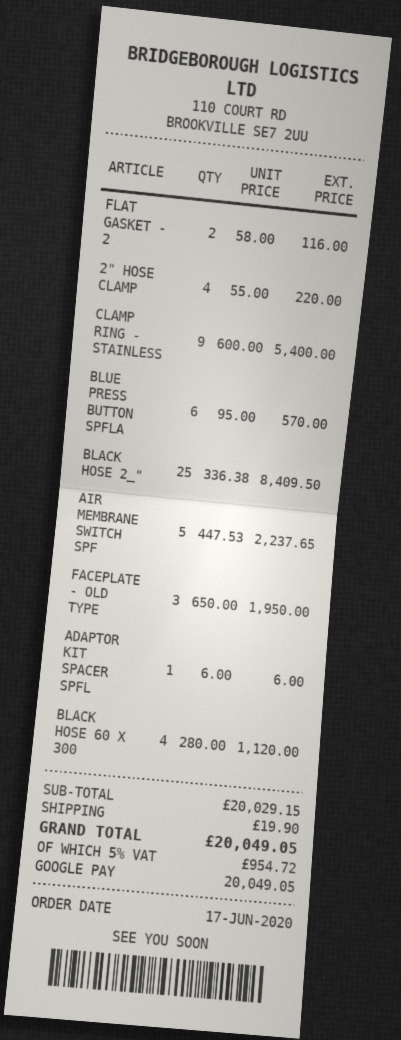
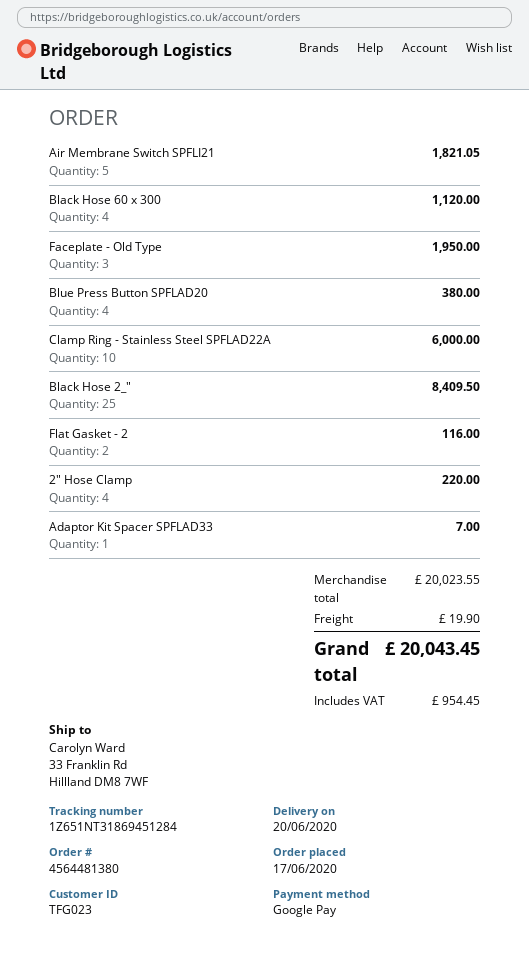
CLAMP RING - STAINLESS: 9 for 5400.00 -> 10 for 6000.00
BLUE PRESS BUTTON SPFLA: 6 for 570.00 -> 4 for 380.00
AIR MEMBRANE SWITCH SPF: 5 for 2237.65 -> 5 for 1821.05
ADAPTOR KIT SPACER SPFL: 1 for 6.00 -> 1 for 7.00
subtotal: 20029.15 -> 20023.55
tax: 954.72 -> 954.45
total: 20049.05 -> 20043.45

